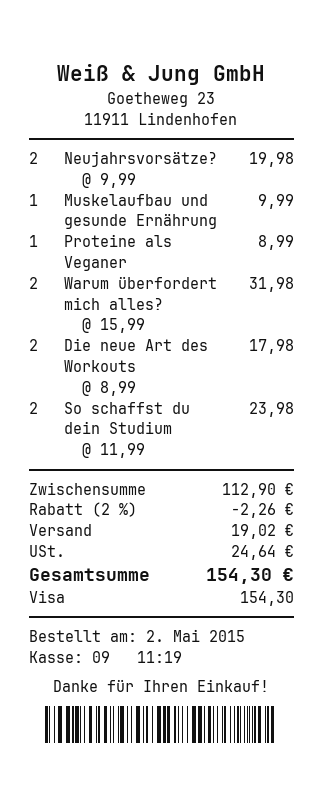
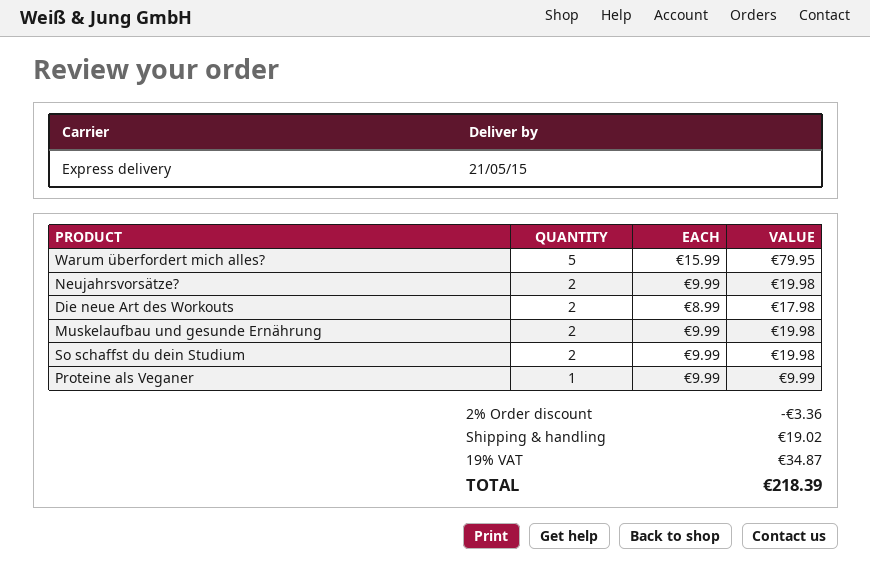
Muskelaufbau und gesunde Ernährung: 1 x 9.99 = 9.99 -> 2 x 9.99 = 19.98
Proteine als Veganer: 1 x 8.99 = 8.99 -> 1 x 9.99 = 9.99
Warum überfordert mich alles?: 2 x 15.99 = 31.98 -> 5 x 15.99 = 79.95
So schaffst du dein Studium: 2 x 11.99 = 23.98 -> 2 x 9.99 = 19.98
discount: 2% = 2.26 -> 2% = 3.36
tax: 24.64 -> 34.87
total: 154.30 -> 218.39

